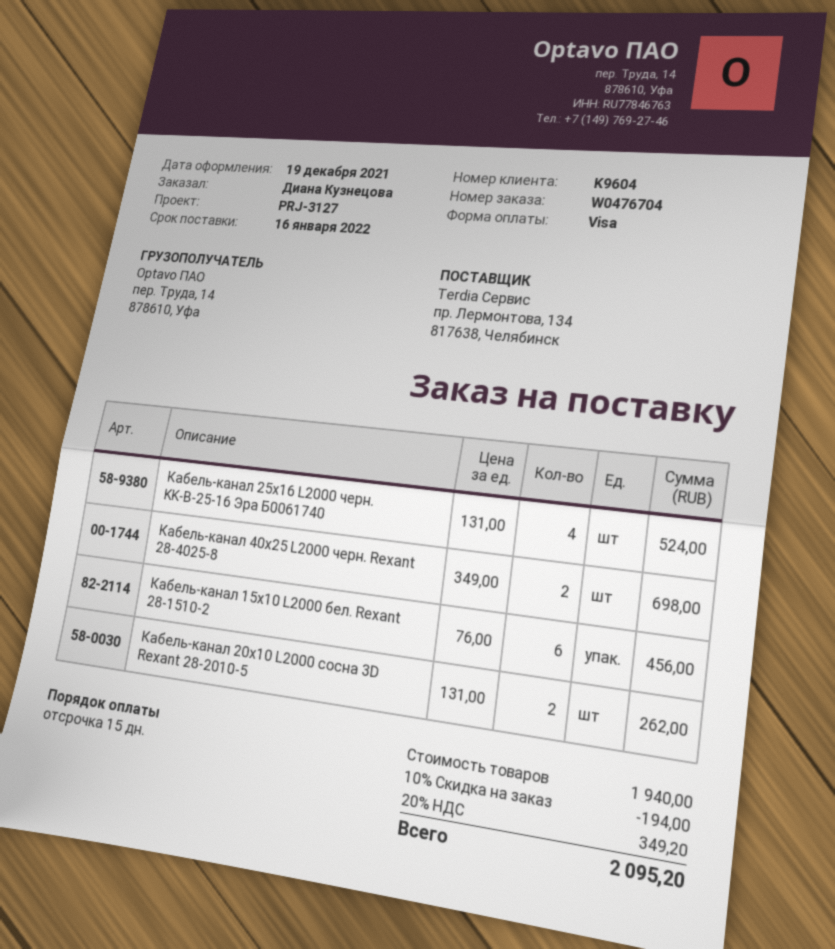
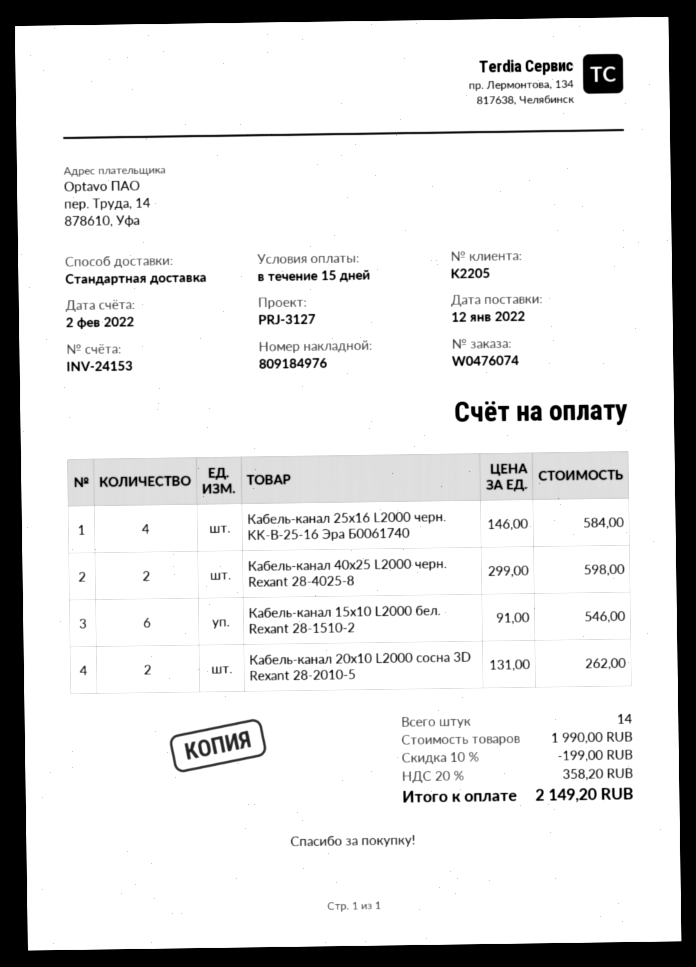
order number: W0476704 -> W0476074
delivery date: 2022-01-16 -> 2022-01-12
customer number: K9604 -> K2205
Кабель-канал 25х16 L2000 черн. KK-B-25-16 Эра Б0061740: 4 x 131.00 = 524.00 -> 4 x 146.00 = 584.00
Кабель-канал 40х25 L2000 черн. Rexant 28-4025-8: 2 x 349.00 = 698.00 -> 2 x 299.00 = 598.00
Кабель-канал 15х10 L2000 бел. Rexant 28-1510-2: 6 x 76.00 = 456.00 -> 6 x 91.00 = 546.00
subtotal: 1940.00 -> 1990.00
discount: 10% = 194.00 -> 10% = 199.00
tax: 20% = 349.20 -> 20% = 358.20
total: 2095.20 -> 2149.20

